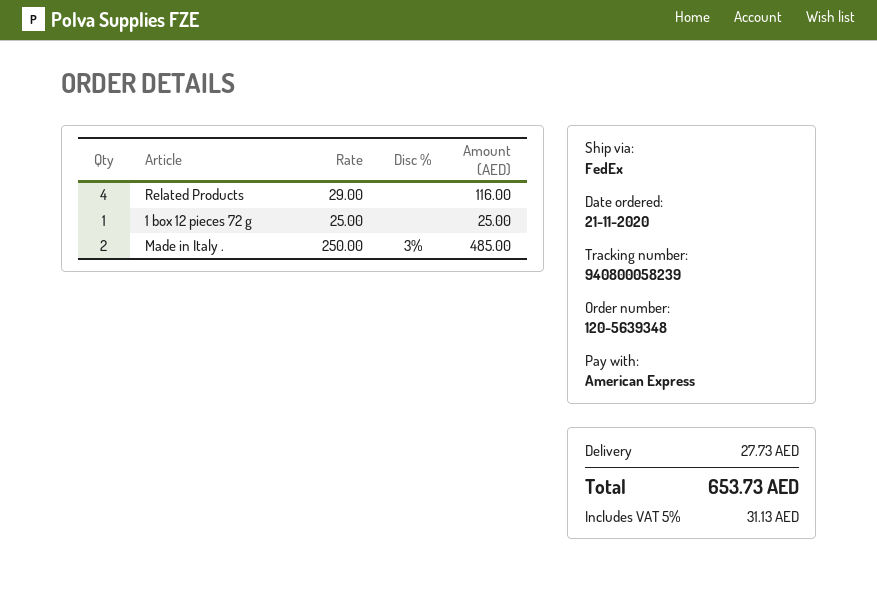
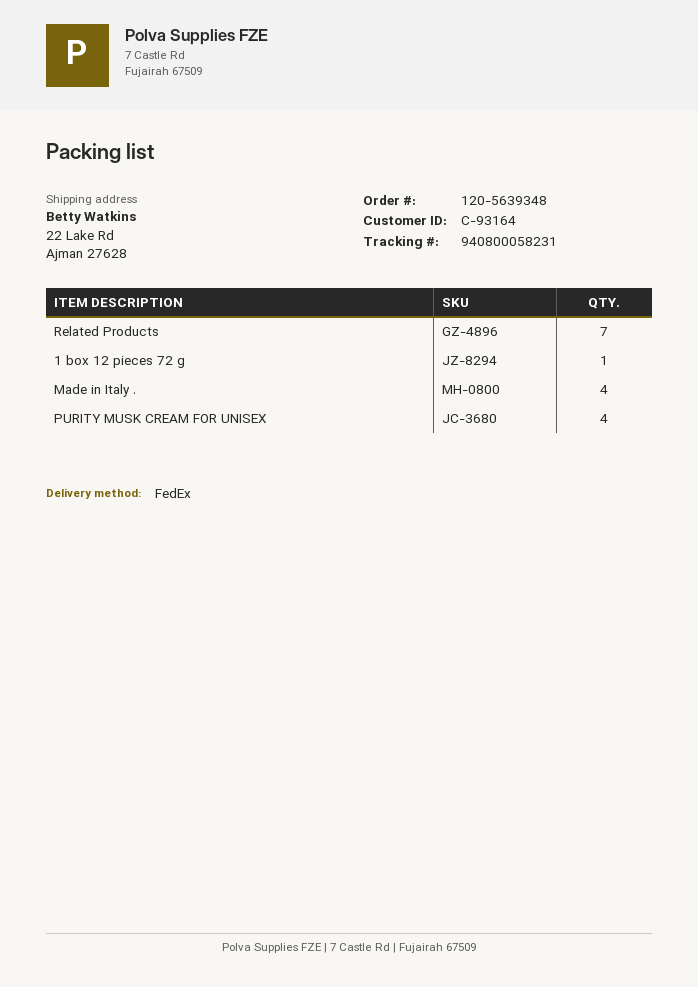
tracking number: 940800058239 -> 940800058231
Related Products: 4 -> 7
Made in Italy .: 2 -> 4
PURITY MUSK CREAM FOR UNISEX: none -> 4

